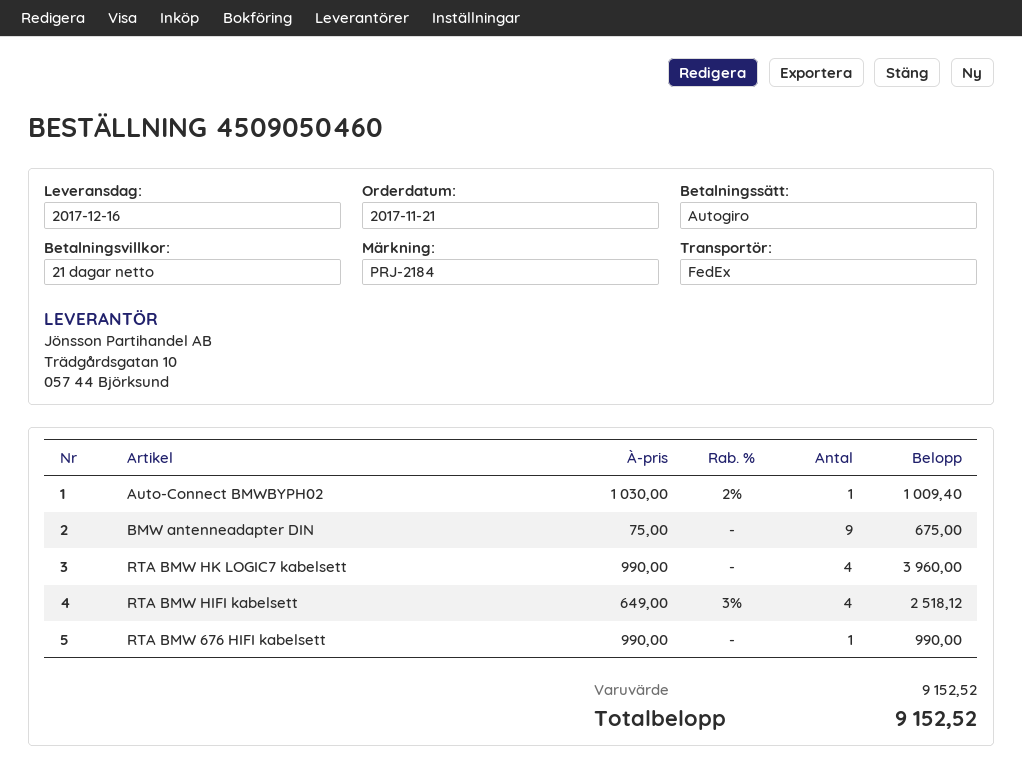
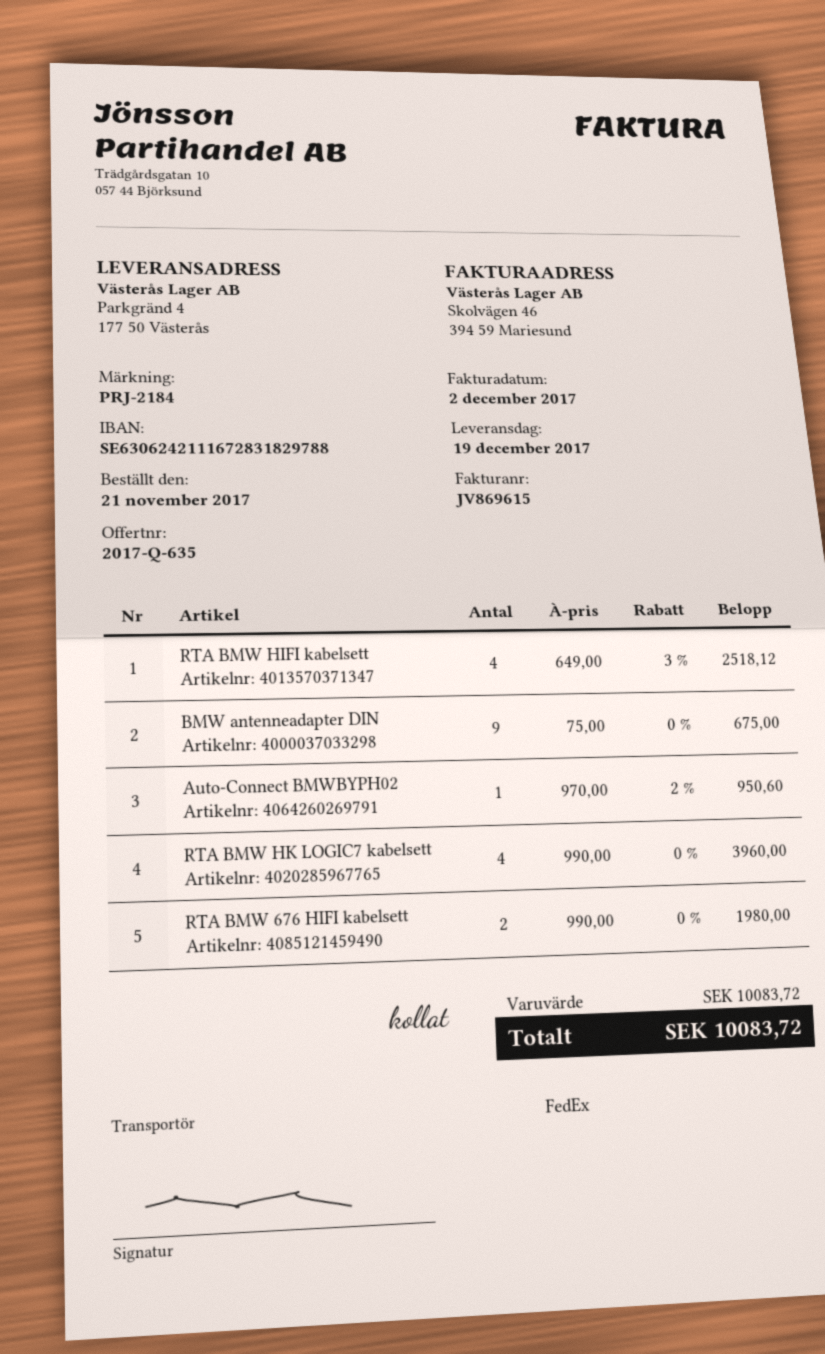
delivery date: 2017-12-16 -> 2017-12-19
Auto-Connect BMWBYPH02: 1 x 1030.00 - 2% = 1009.40 -> 1 x 970.00 - 2% = 950.60
RTA BMW 676 HIFI kabelsett: 1 x 990.00 = 990.00 -> 2 x 990.00 = 1980.00
subtotal: 9152.52 -> 10083.72
total: 9152.52 -> 10083.72

